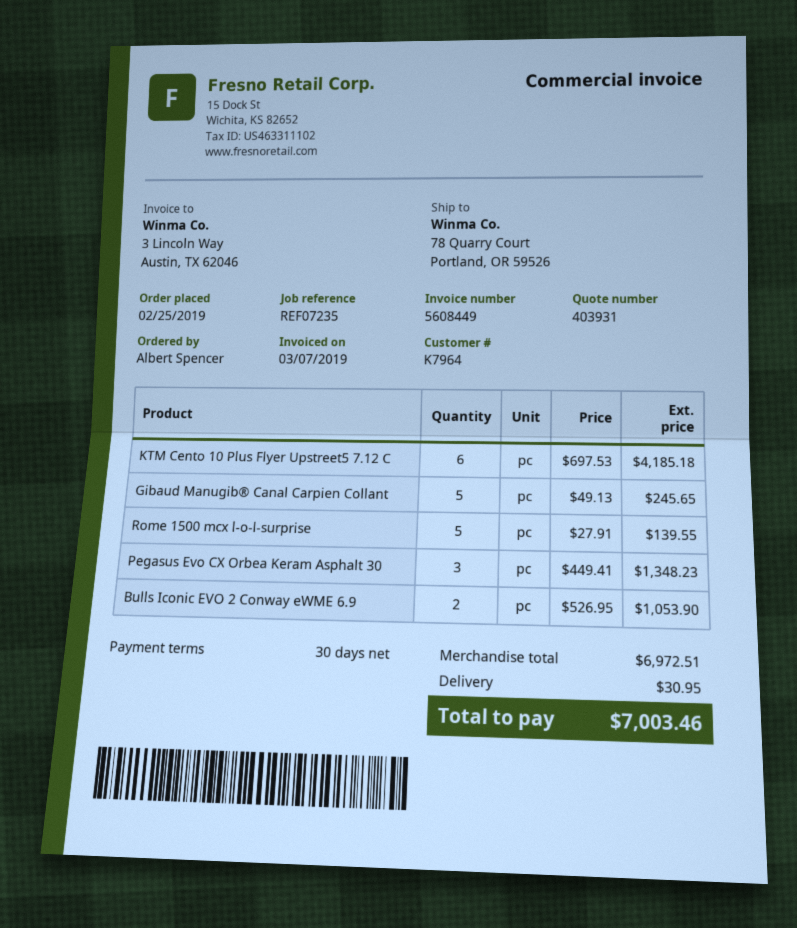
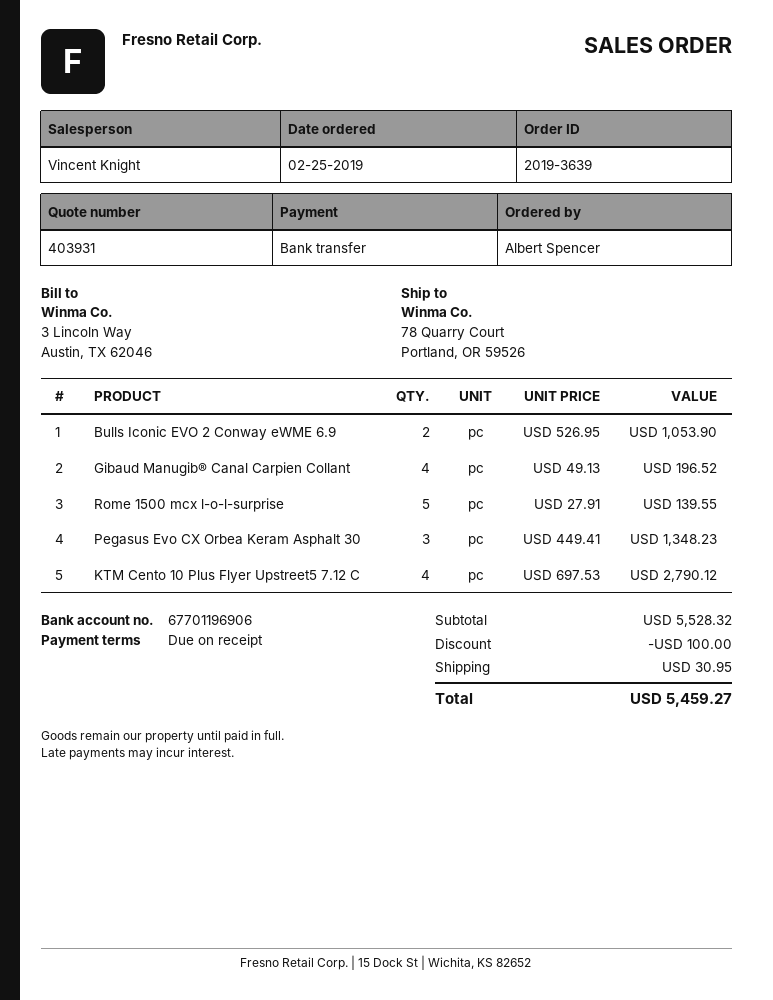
payment terms: 30 days -> on receipt
KTM Cento 10 Plus Flyer Upstreet5 7.12 C: 6 x 697.53 = 4185.18 -> 4 x 697.53 = 2790.12
Gibaud Manugib® Canal Carpien Collant: 5 x 49.13 = 245.65 -> 4 x 49.13 = 196.52
subtotal: 6972.51 -> 5528.32
discount: none -> 100.00
total: 7003.46 -> 5459.27

